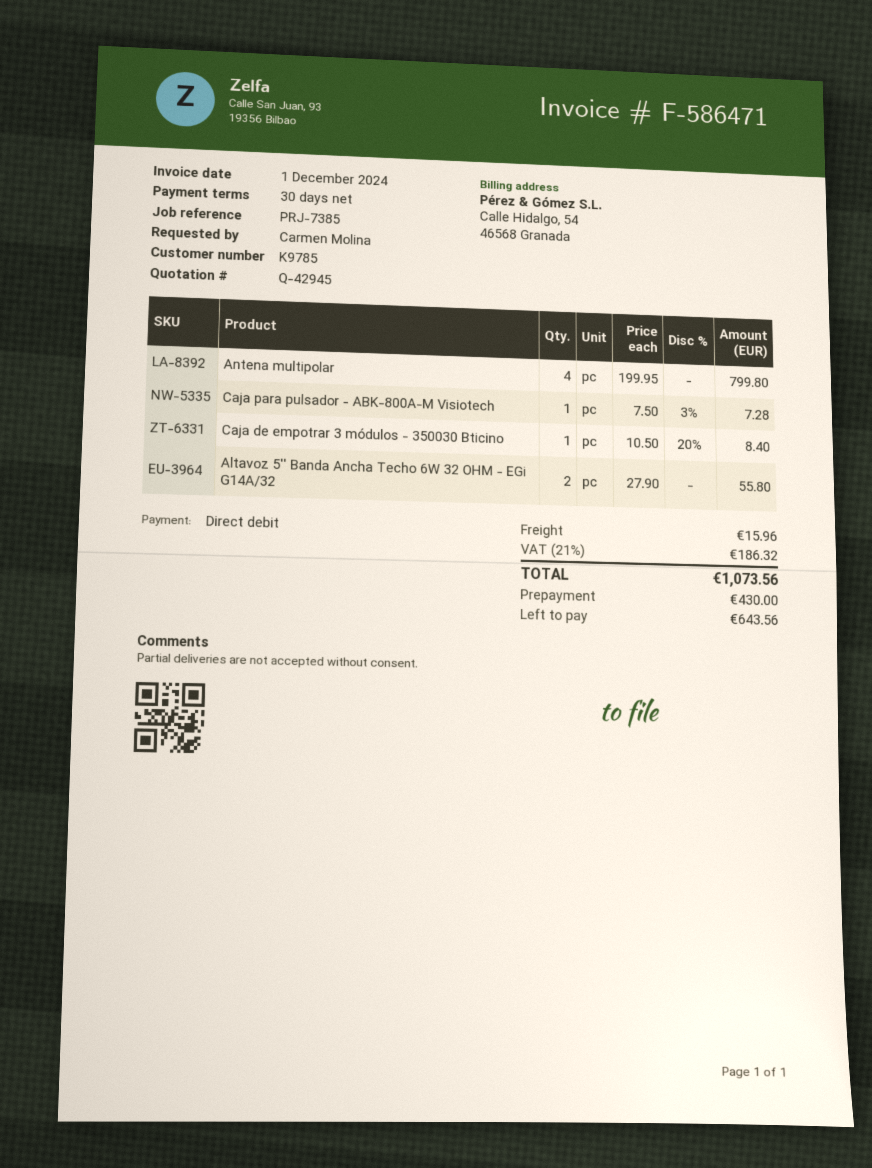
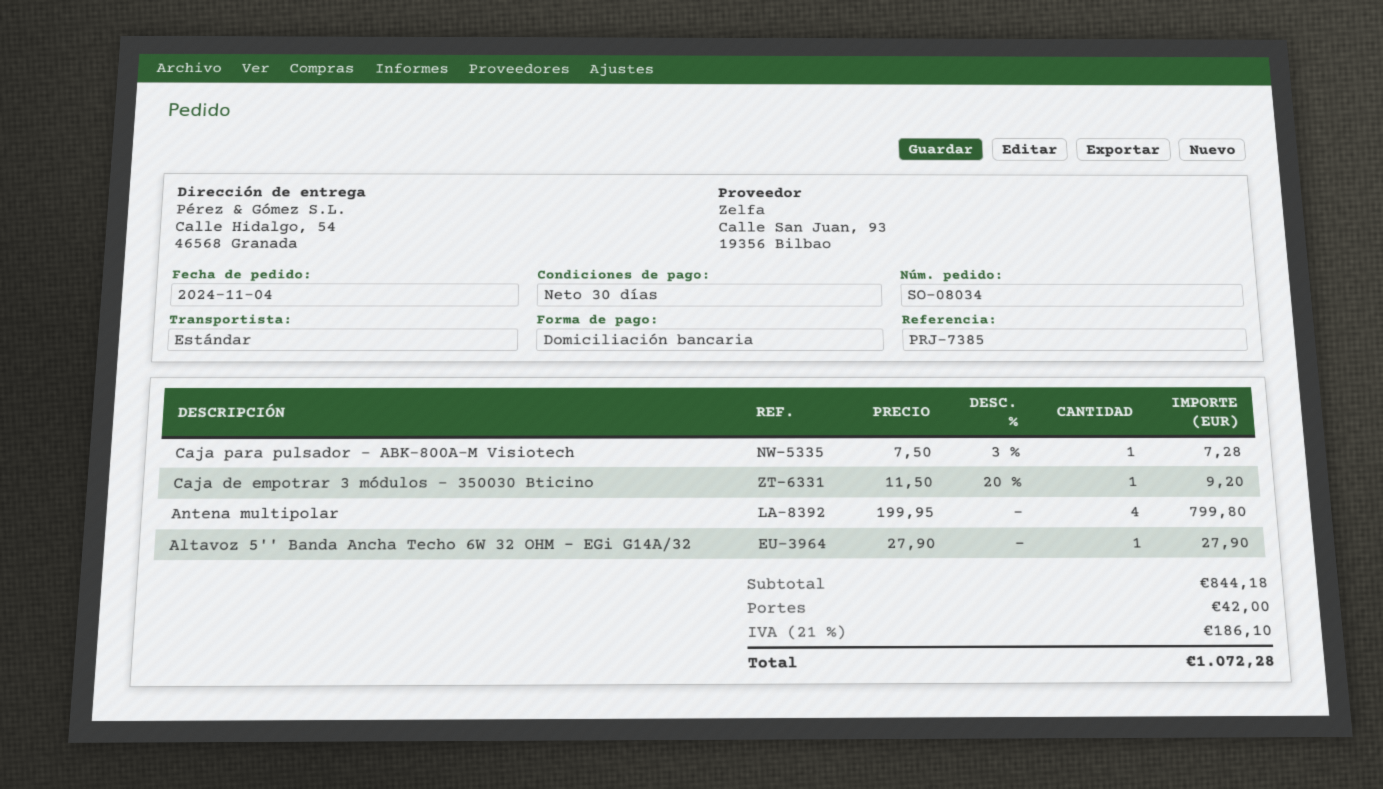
Caja de empotrar 3 módulos - 350030 Bticino: 1 x 10.50 - 20% = 8.40 -> 1 x 11.50 - 20% = 9.20
Altavoz 5'' Banda Ancha Techo 6W 32 OHM - EGi G14A/32: 2 x 27.90 = 55.80 -> 1 x 27.90 = 27.90
shipping: 15.96 -> 42.00
tax: 21% = 186.32 -> 21% = 186.10
total: 1073.56 -> 1072.28

